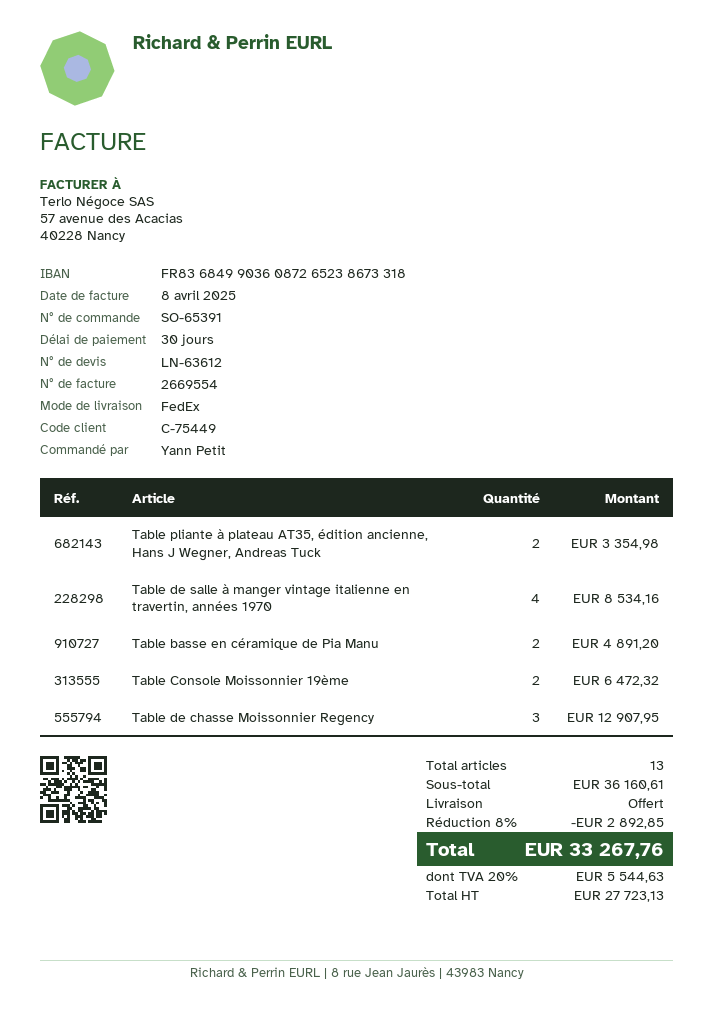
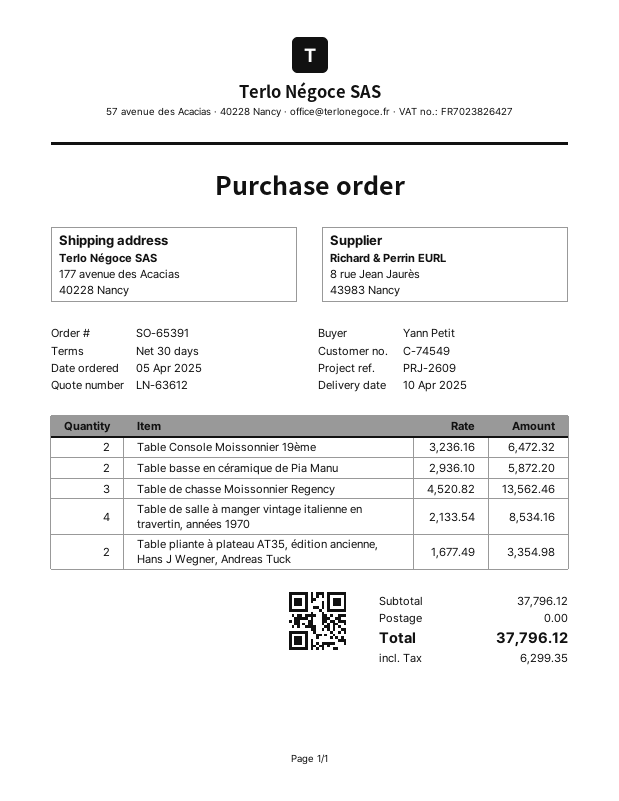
customer number: C-75449 -> C-74549
Table basse en céramique de Pia Manu: 2 for 4891.20 -> 2 for 5872.20
Table de chasse Moissonnier Regency: 3 for 12907.95 -> 3 for 13562.46
subtotal: 36160.61 -> 37796.12
discount: 8% = 2892.85 -> none
tax: 5544.63 -> 6299.35
total: 33267.76 -> 37796.12

